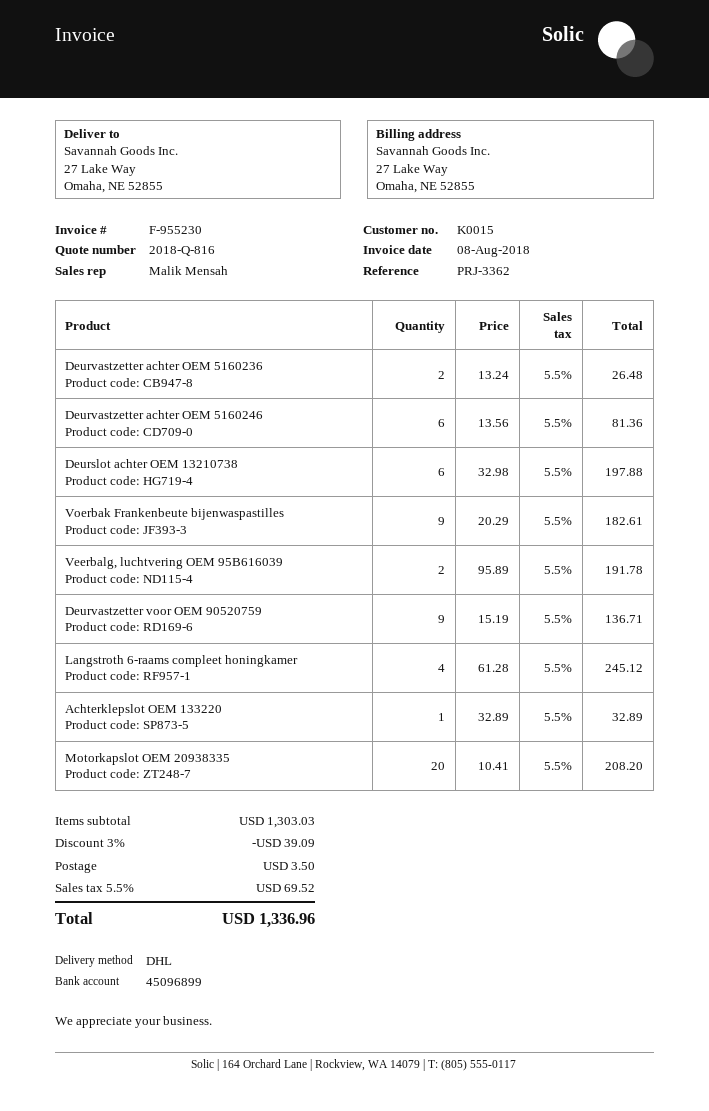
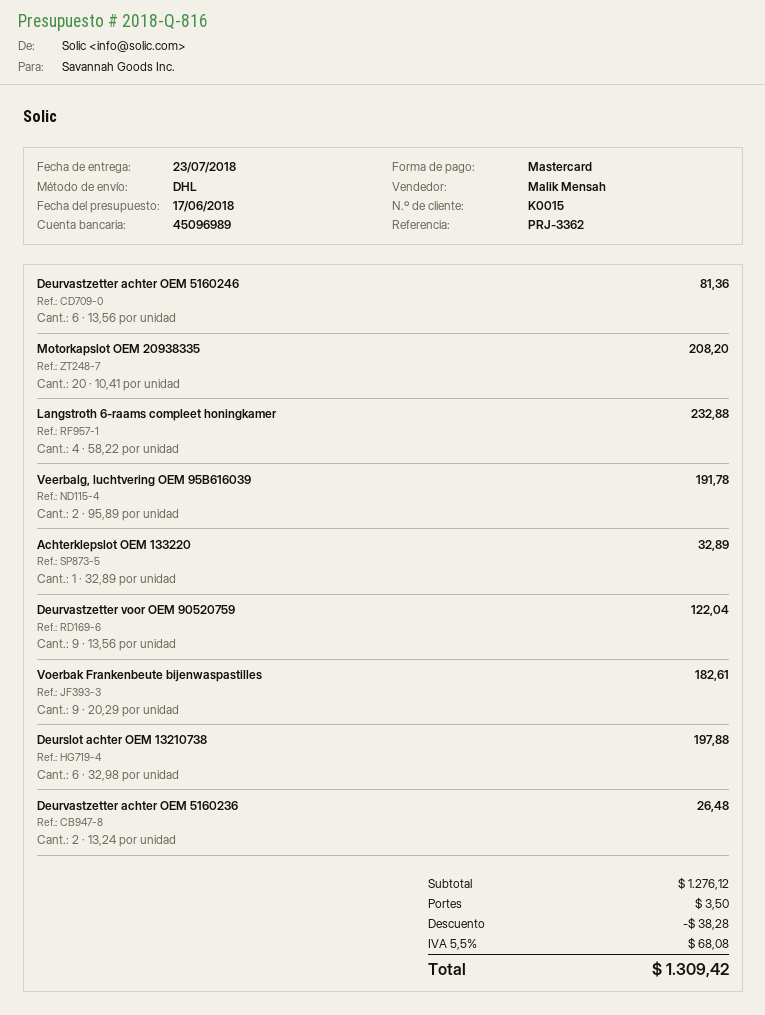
bank account: 45096899 -> 45096989
Deurvastzetter voor OEM 90520759: 9 x 15.19 = 136.71 -> 9 x 13.56 = 122.04
Langstroth 6-raams compleet honingkamer: 4 x 61.28 = 245.12 -> 4 x 58.22 = 232.88
subtotal: 1303.03 -> 1276.12
discount: 39.09 -> 38.28
tax: 5.5% = 69.52 -> 5.5% = 68.08
total: 1336.96 -> 1309.42

